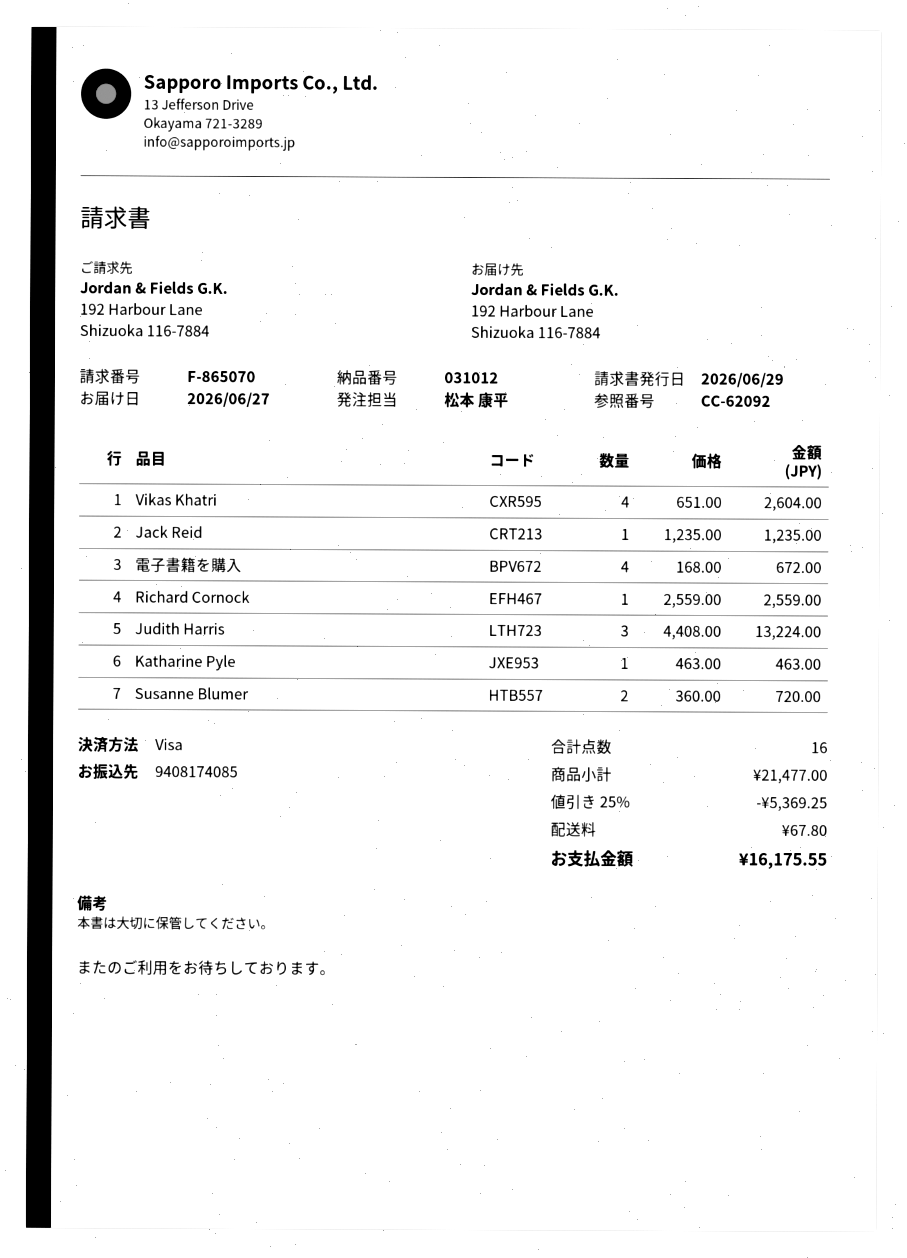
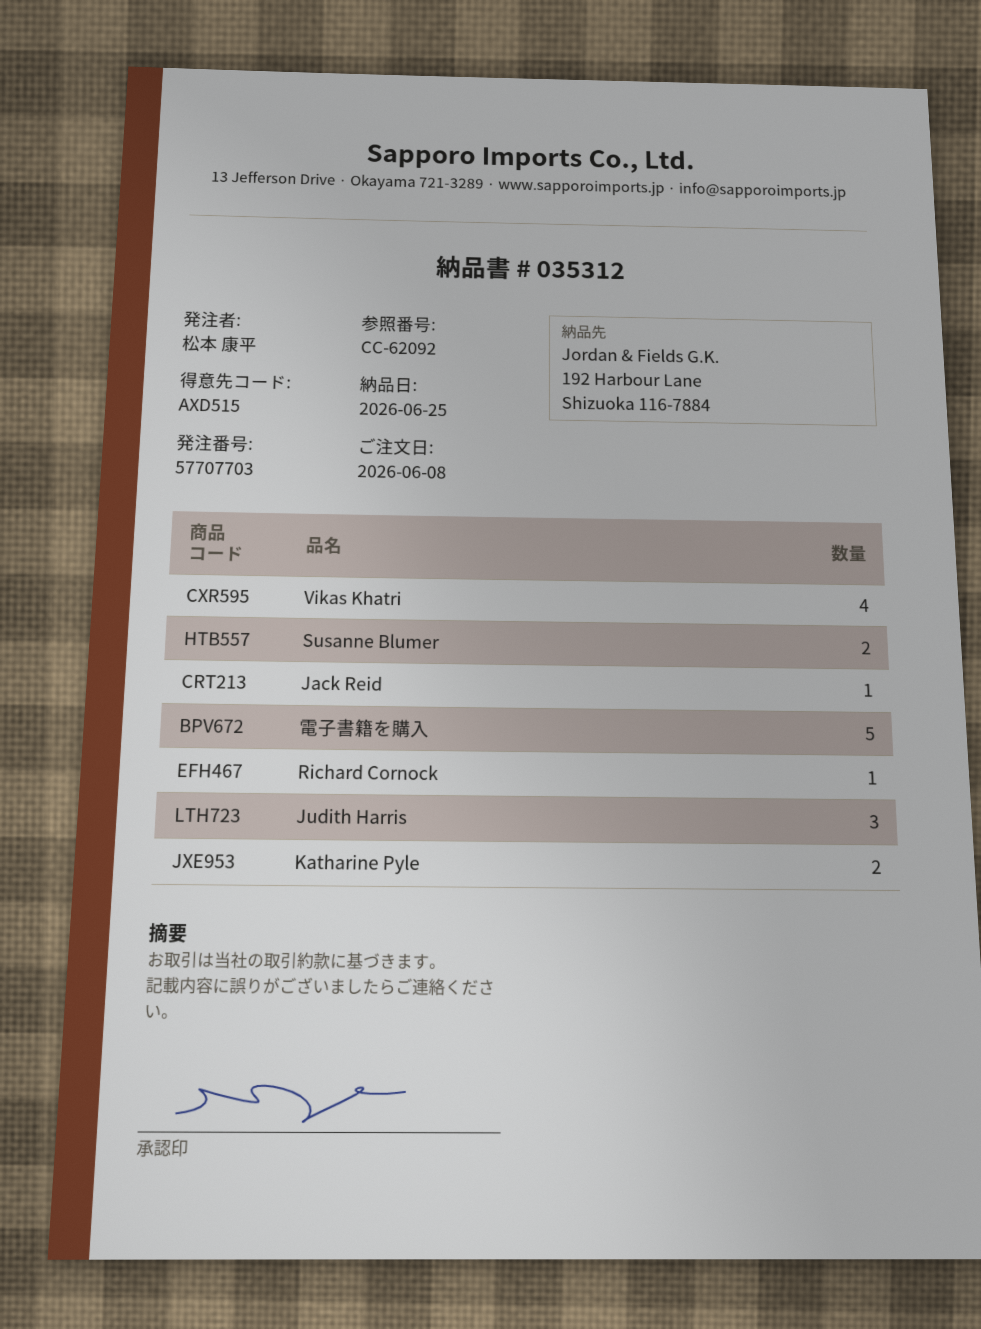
delivery note number: 031012 -> 035312
delivery date: 2026-06-27 -> 2026-06-25
電子書籍を購入: 4 -> 5
Katharine Pyle: 1 -> 2

